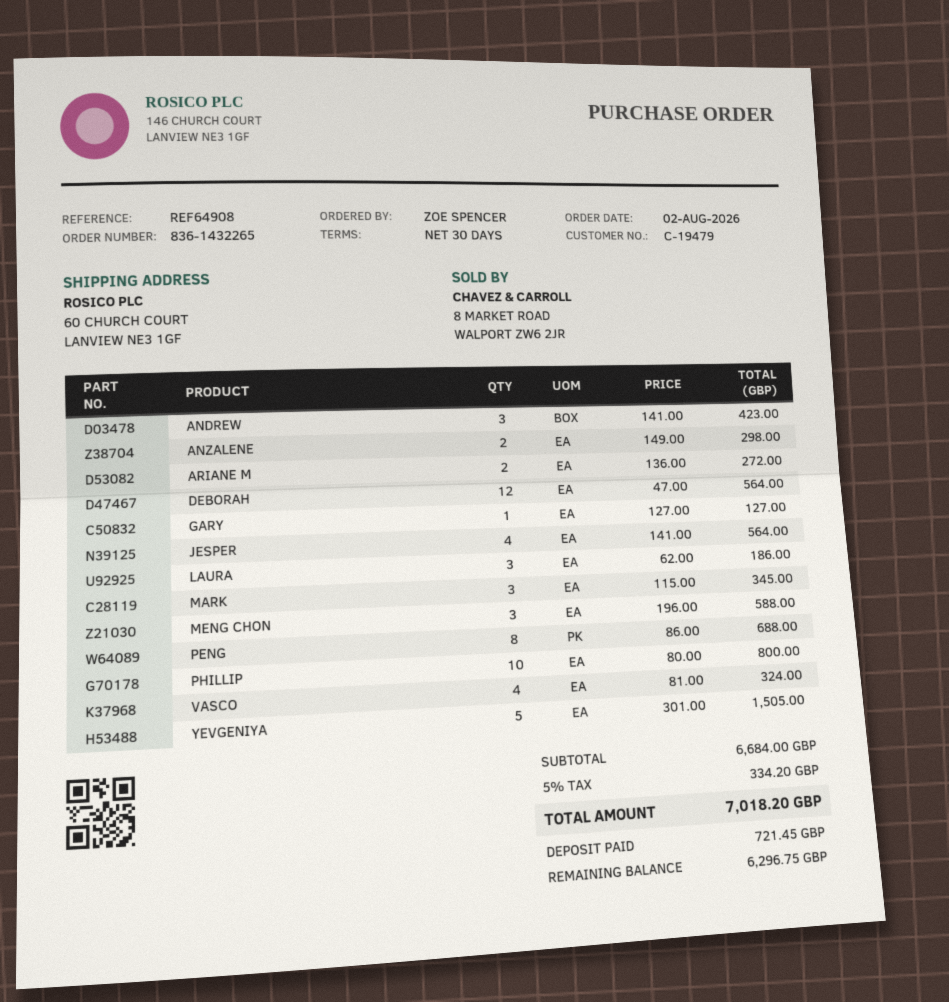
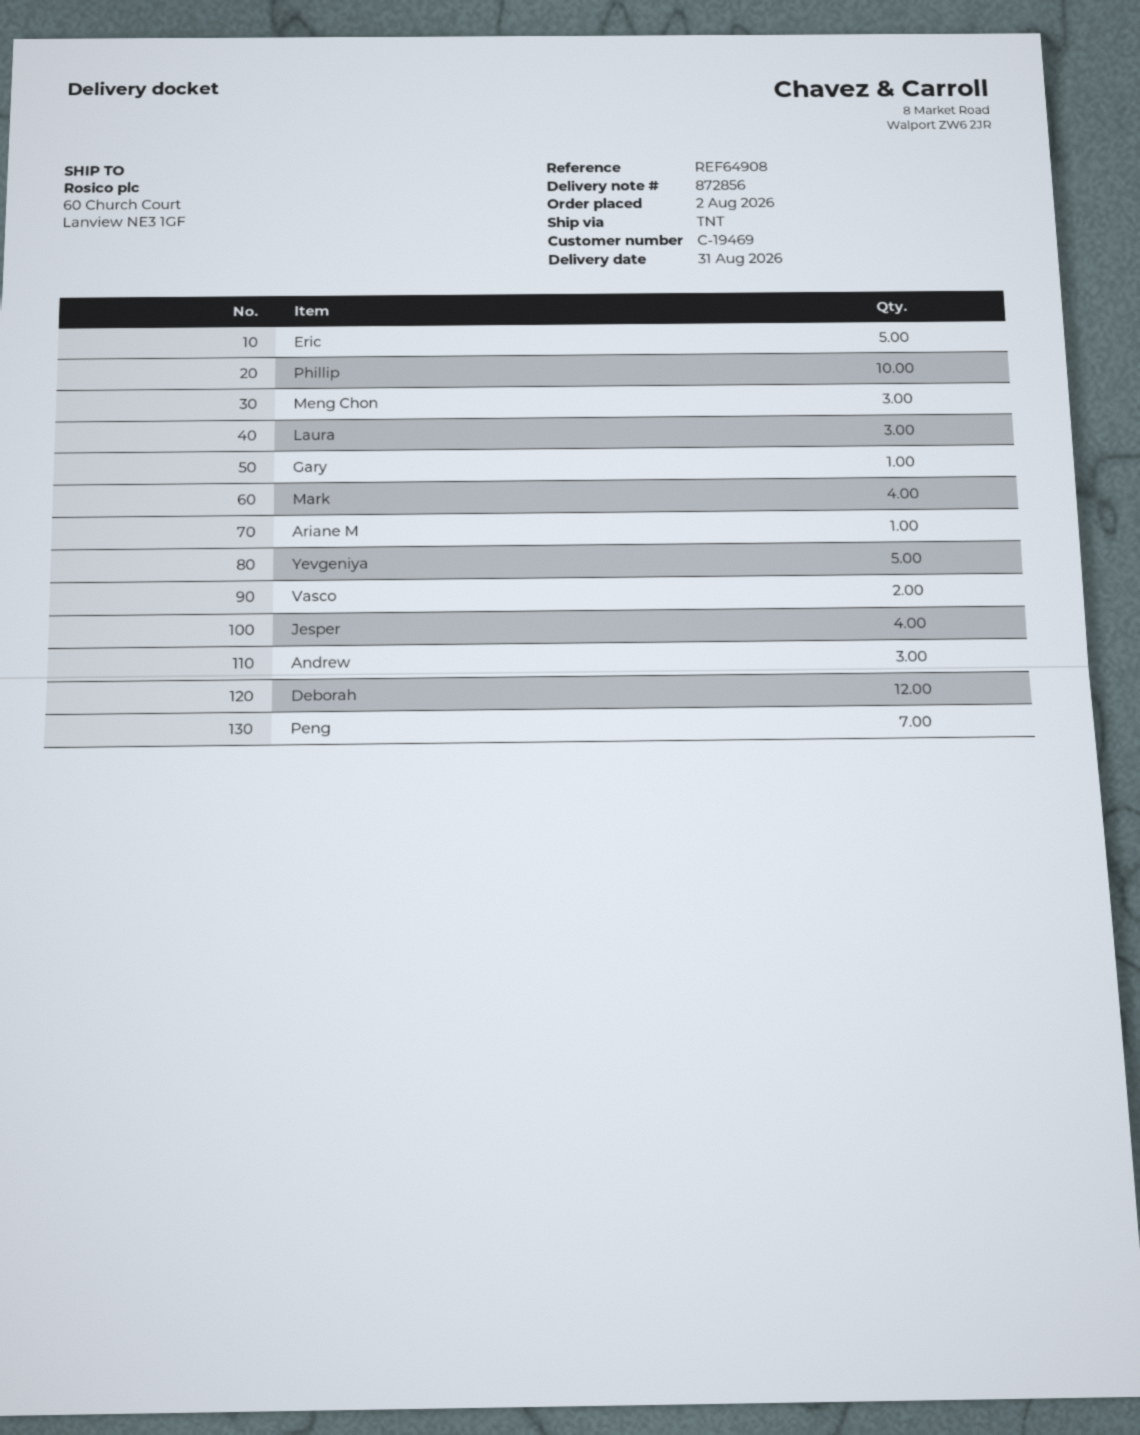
customer number: C-19479 -> C-19469
ANZALENE: 2 -> none
ARIANE M: 2 -> 1
MARK: 3 -> 4
PENG: 8 -> 7
VASCO: 4 -> 2
Eric: none -> 5

